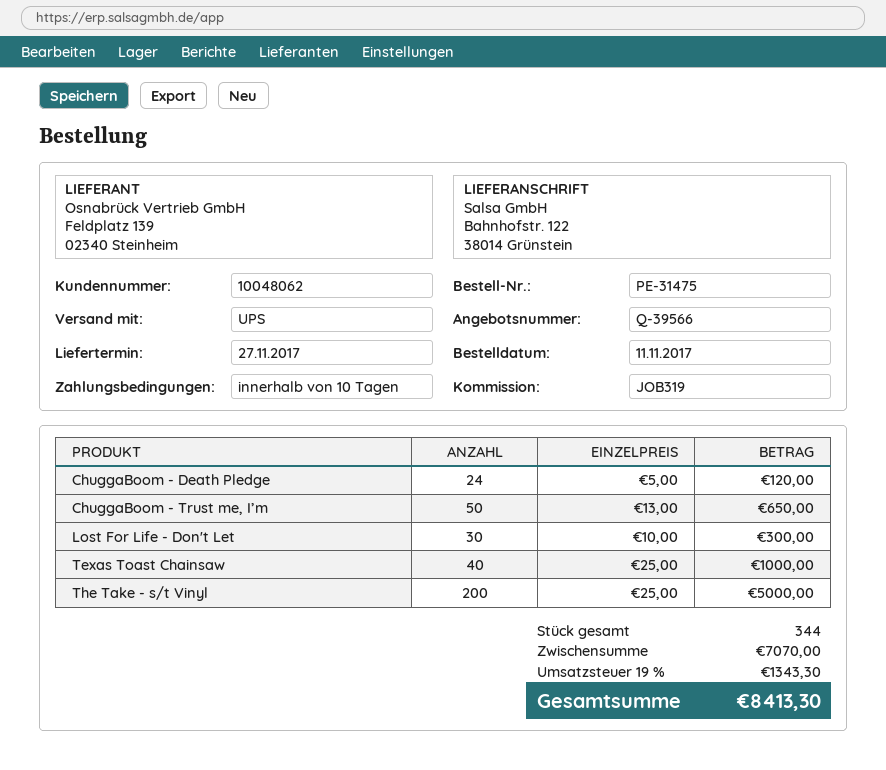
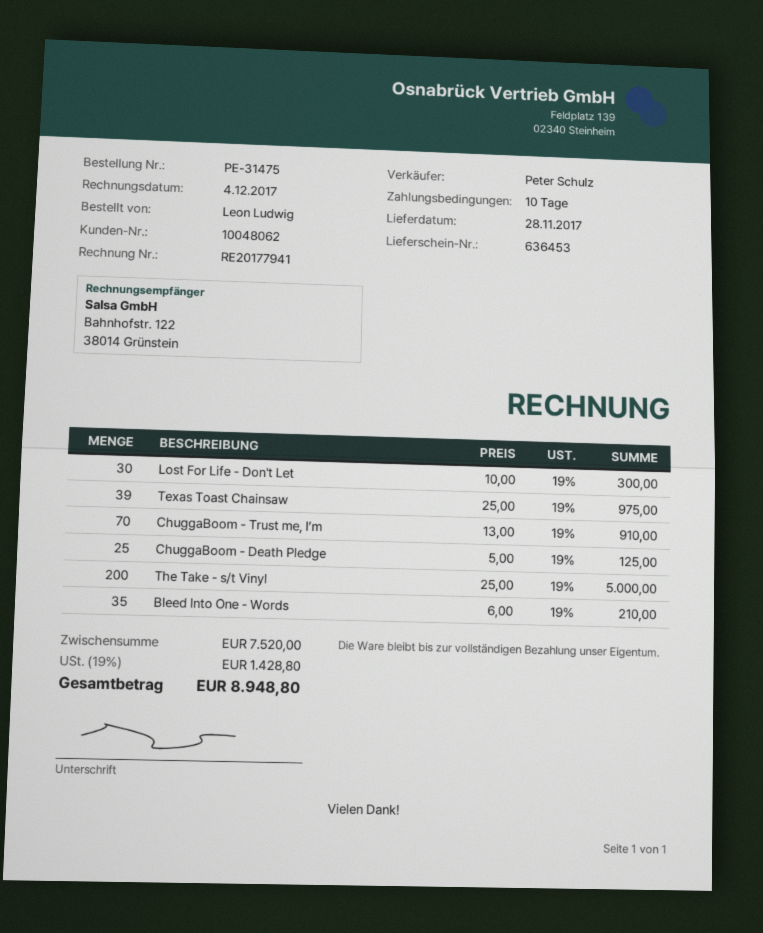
delivery date: 2017-11-27 -> 2017-11-28
ChuggaBoom - Death Pledge: 24 x 5.00 = 120.00 -> 25 x 5.00 = 125.00
ChuggaBoom - Trust me, I’m: 50 x 13.00 = 650.00 -> 70 x 13.00 = 910.00
Texas Toast Chainsaw: 40 x 25.00 = 1000.00 -> 39 x 25.00 = 975.00
Bleed Into One - Words: none -> 35 x 6.00 = 210.00
subtotal: 7070.00 -> 7520.00
tax: 19% = 1343.30 -> 19% = 1428.80
total: 8413.30 -> 8948.80

